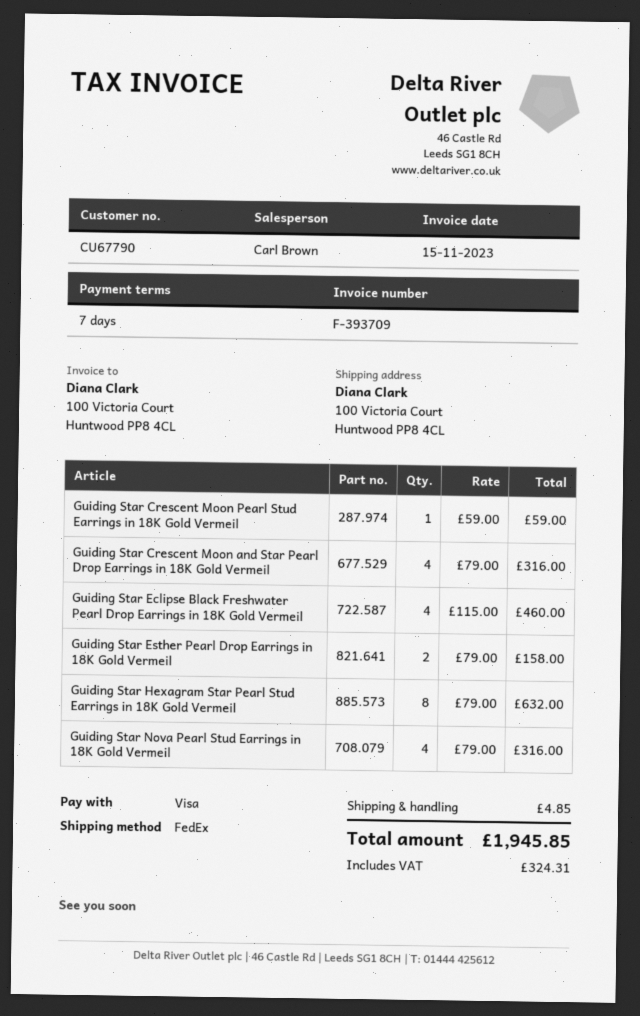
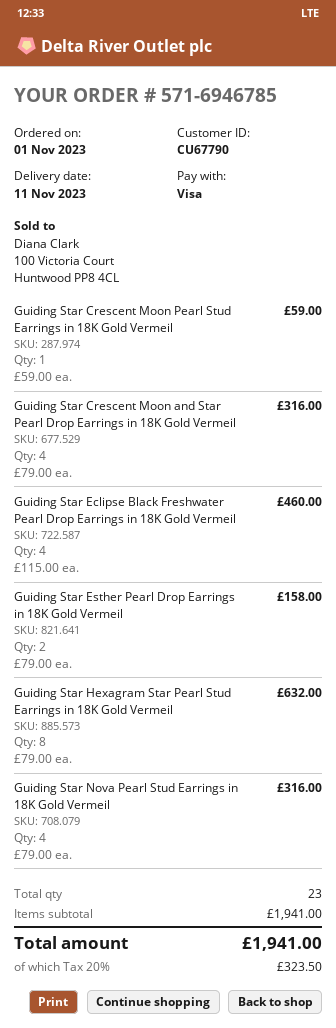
shipping: 4.85 -> none
tax: 324.31 -> 323.50
total: 1945.85 -> 1941.00

